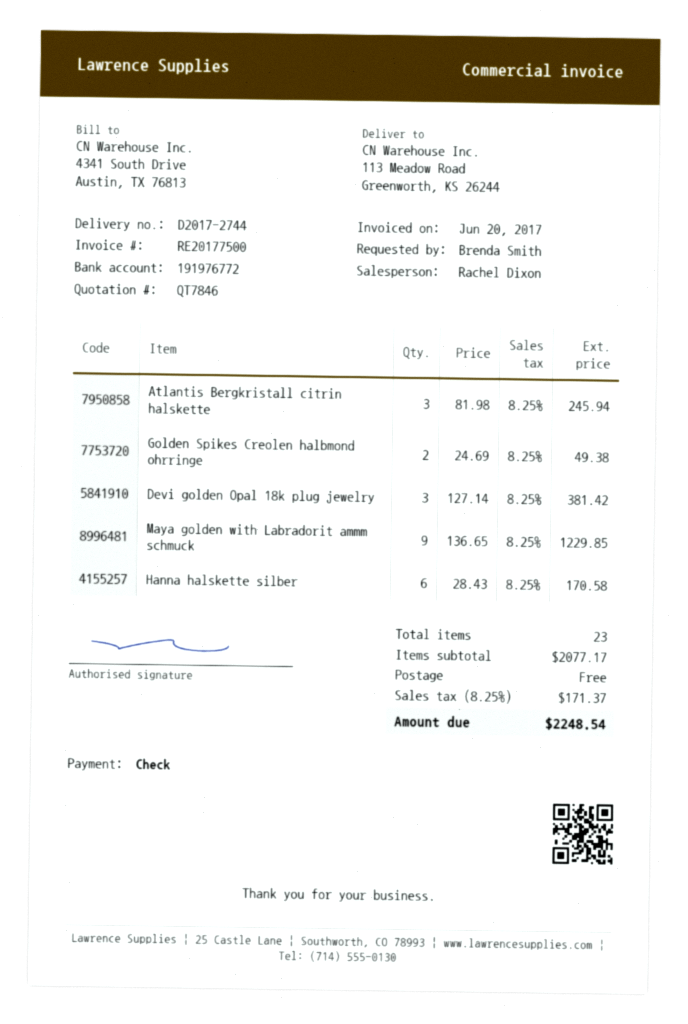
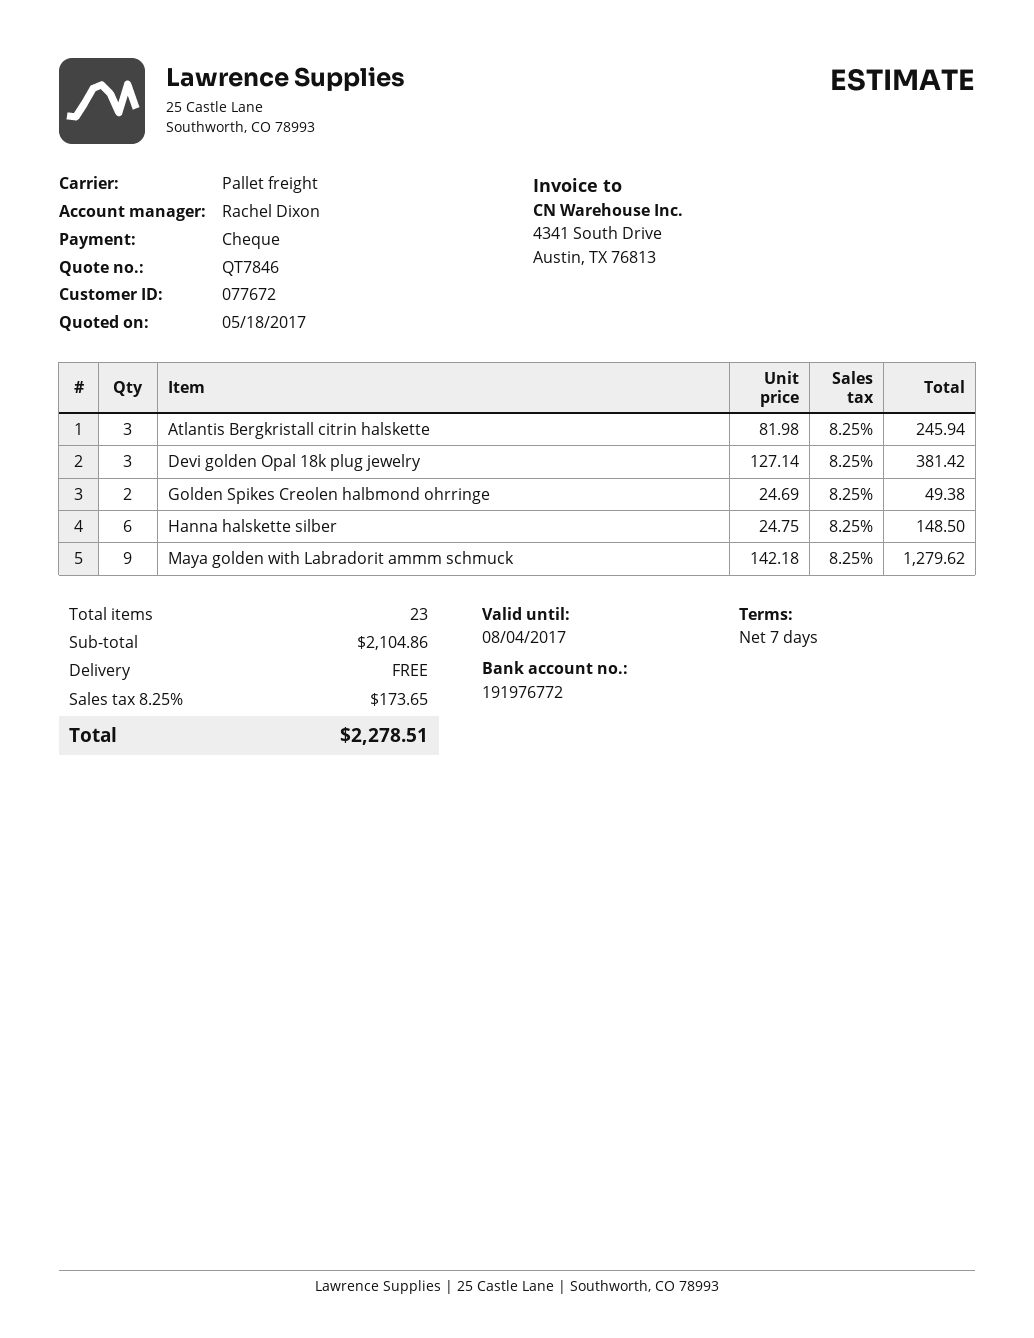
Maya golden with Labradorit ammm schmuck: 9 x 136.65 = 1229.85 -> 9 x 142.18 = 1279.62
Hanna halskette silber: 6 x 28.43 = 170.58 -> 6 x 24.75 = 148.50
subtotal: 2077.17 -> 2104.86
tax: 8.25% = 171.37 -> 8.25% = 173.65
total: 2248.54 -> 2278.51

